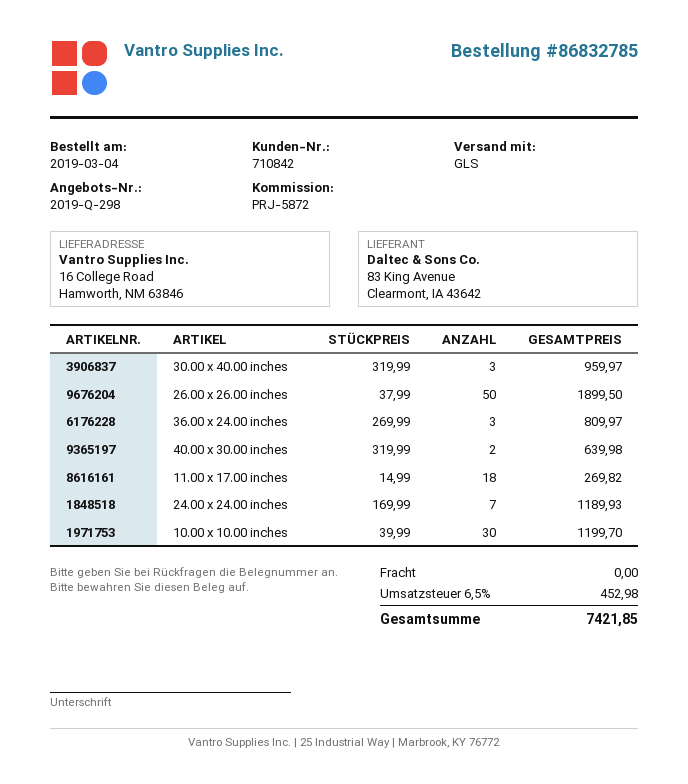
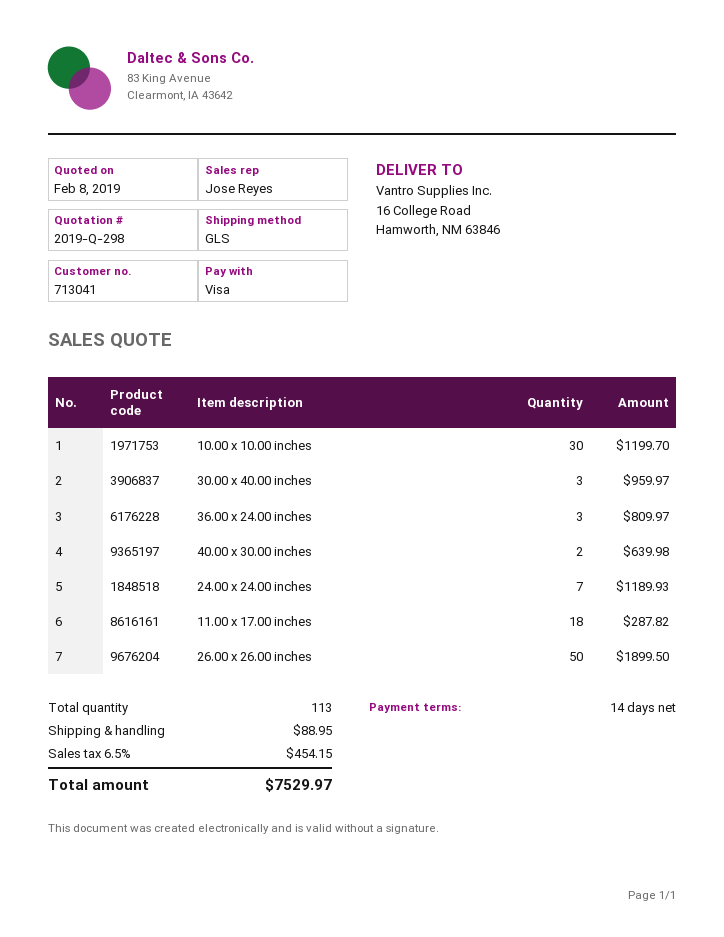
customer number: 710842 -> 713041
11.00 x 17.00 inches: 18 for 269.82 -> 18 for 287.82
shipping: 0.00 -> 88.95
tax: 6.5% = 452.98 -> 6.5% = 454.15
total: 7421.85 -> 7529.97

